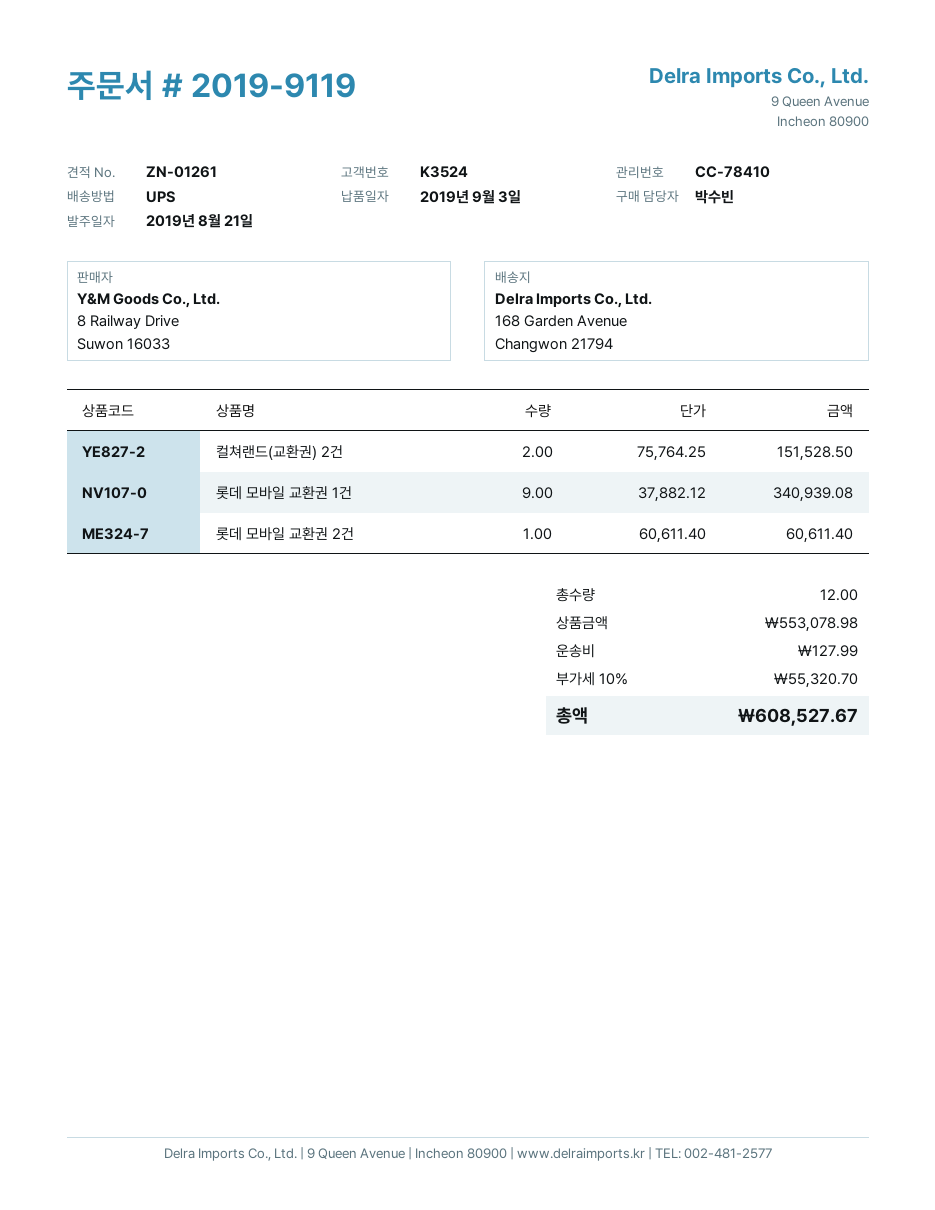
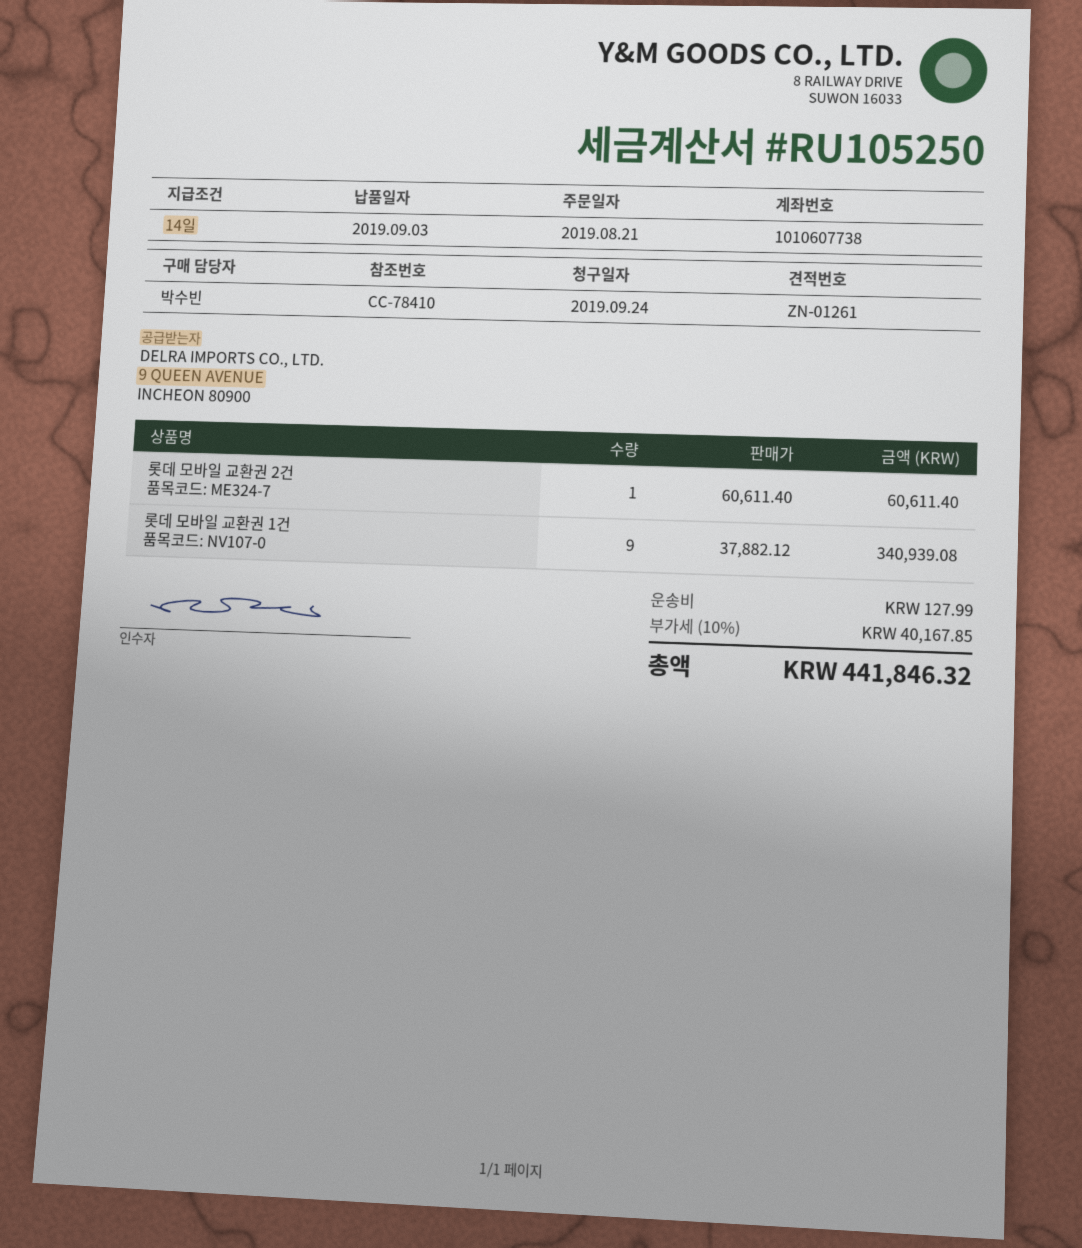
컬쳐랜드(교환권) 2건: 2 x 75764.25 = 151528.50 -> none
tax: 10% = 55320.70 -> 10% = 40167.85
total: 608527.67 -> 441846.32

